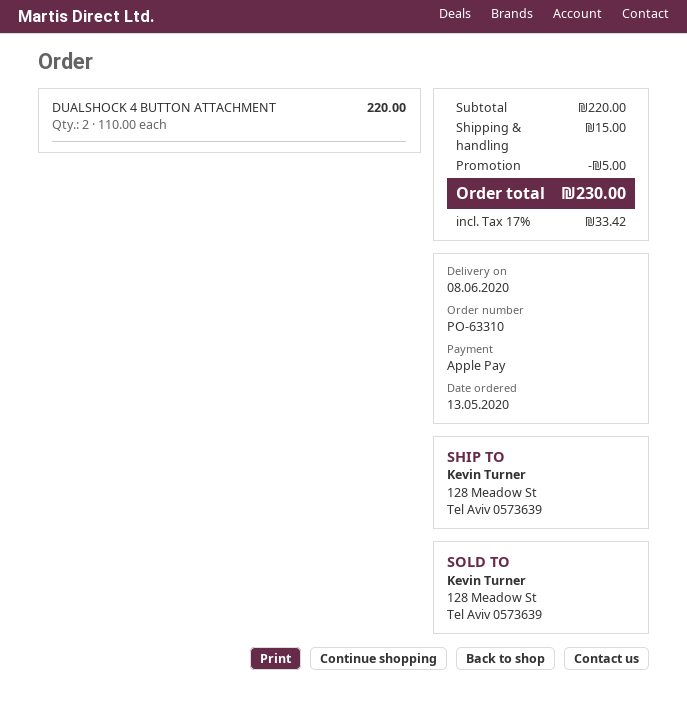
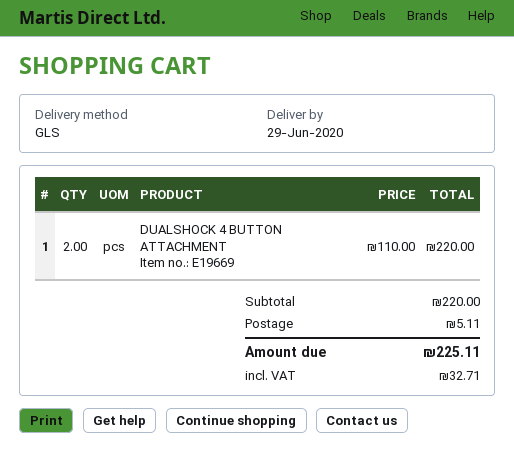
delivery date: 2020-06-08 -> 2020-06-29
discount: 5.00 -> none
shipping: 15.00 -> 5.11
tax: 33.42 -> 32.71
total: 230.00 -> 225.11

